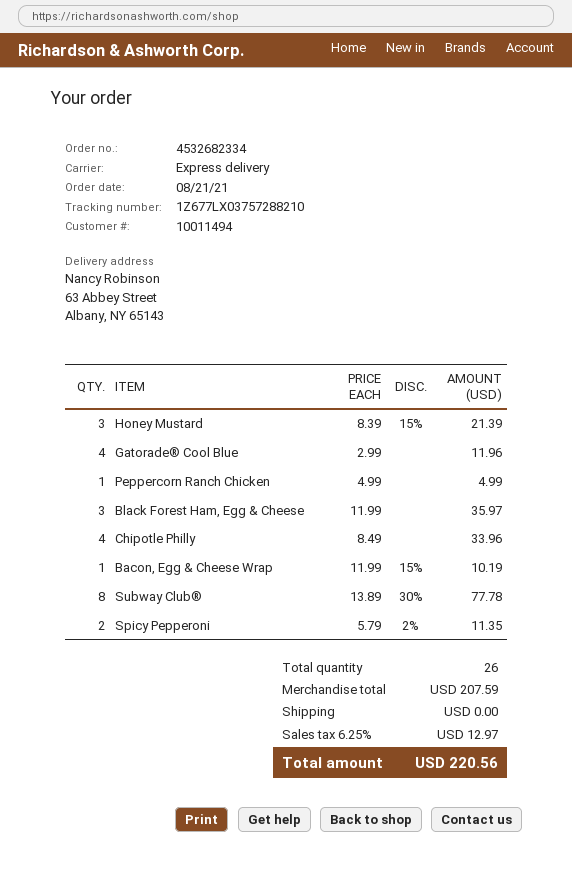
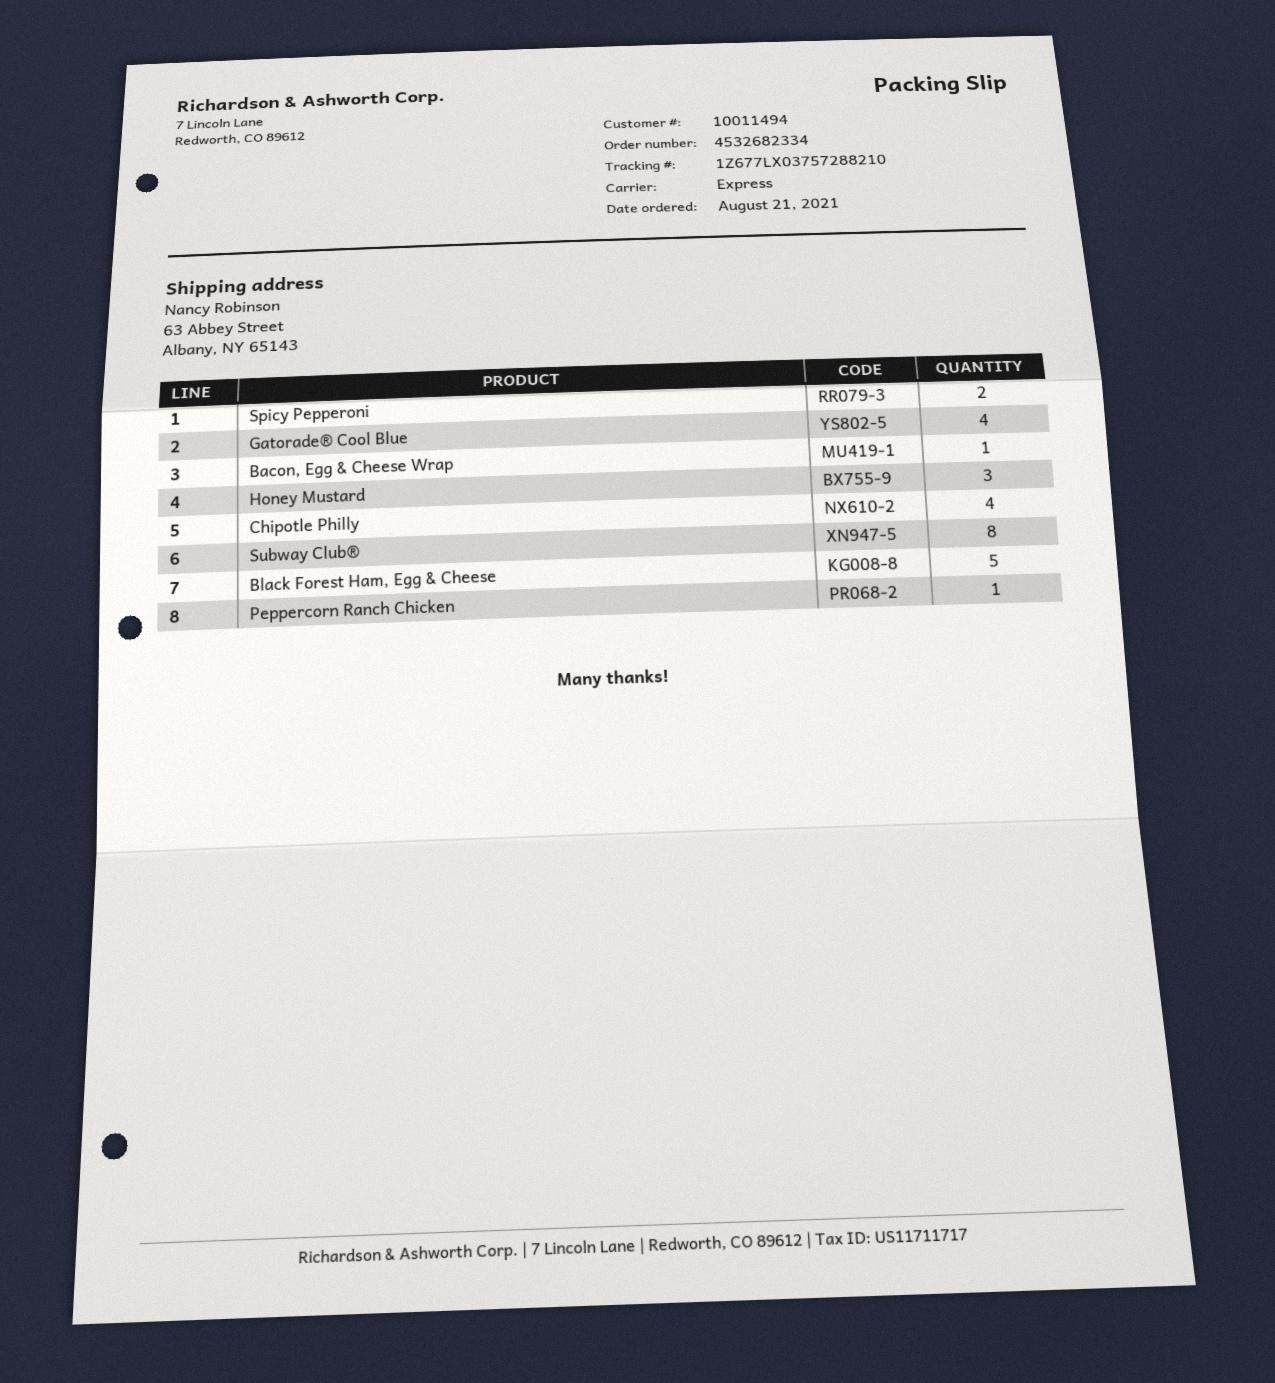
Black Forest Ham, Egg & Cheese: 3 -> 5

